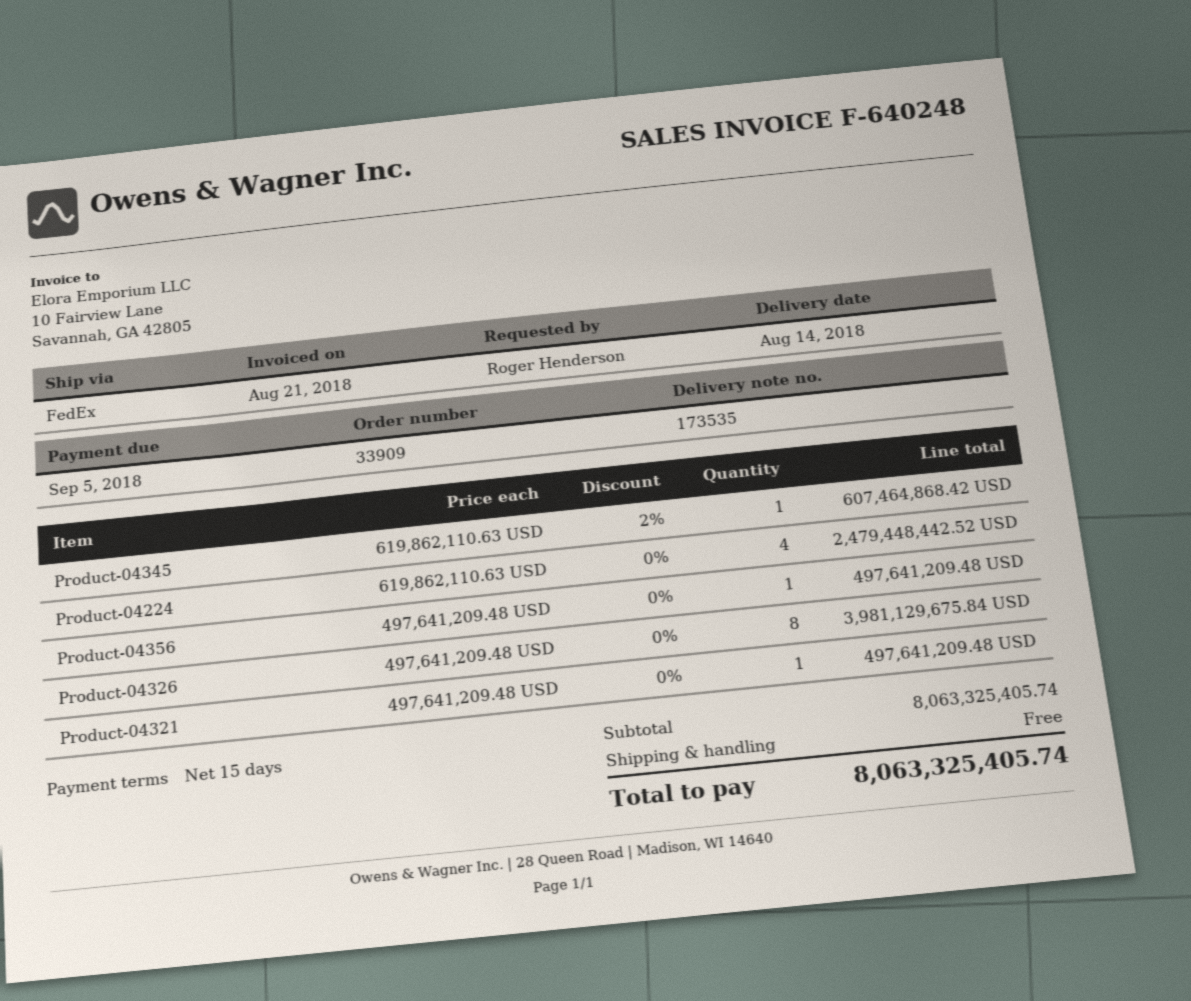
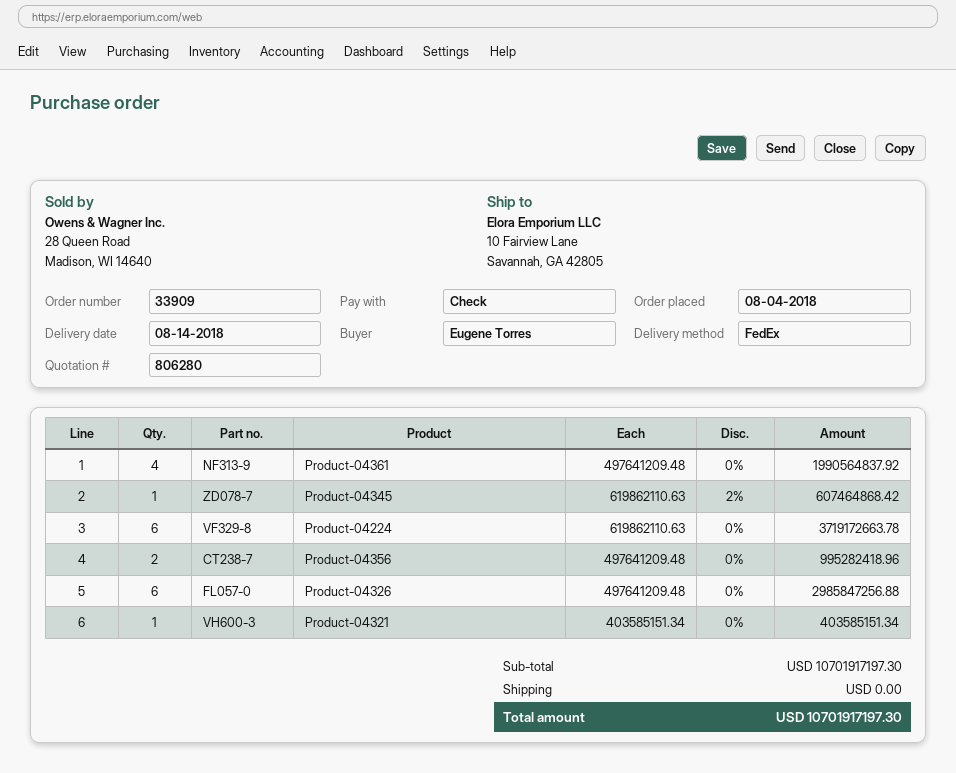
ordered by: Roger Henderson -> Eugene Torres
Product-04224: 4 x 619862110.63 = 2479448442.52 -> 6 x 619862110.63 = 3719172663.78
Product-04356: 1 x 497641209.48 = 497641209.48 -> 2 x 497641209.48 = 995282418.96
Product-04326: 8 x 497641209.48 = 3981129675.84 -> 6 x 497641209.48 = 2985847256.88
Product-04321: 1 x 497641209.48 = 497641209.48 -> 1 x 403585151.34 = 403585151.34
Product-04361: none -> 4 x 497641209.48 = 1990564837.92
subtotal: 8063325405.74 -> 10701917197.30
total: 8063325405.74 -> 10701917197.30

